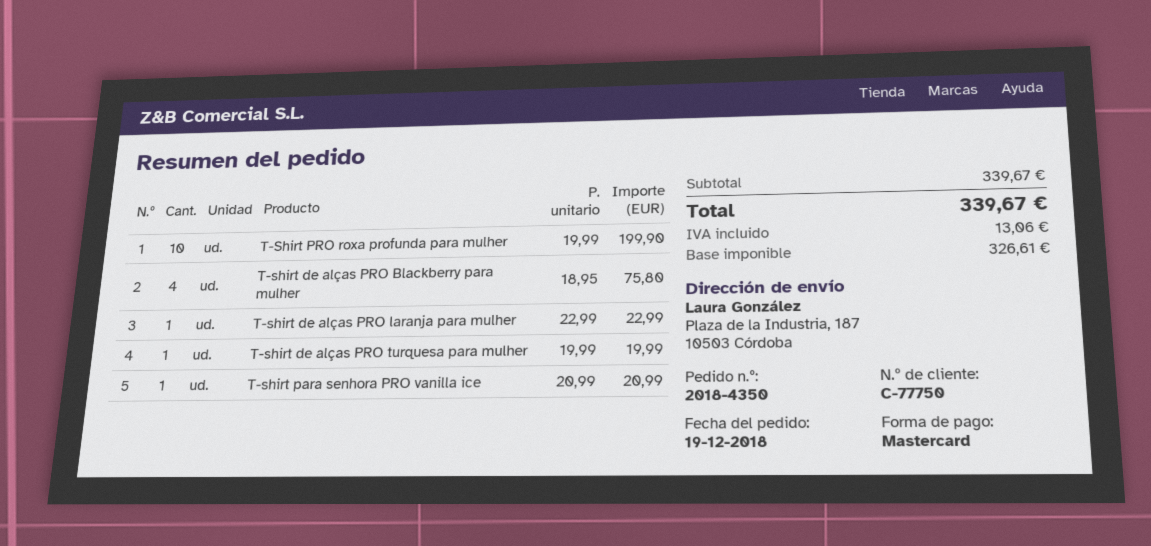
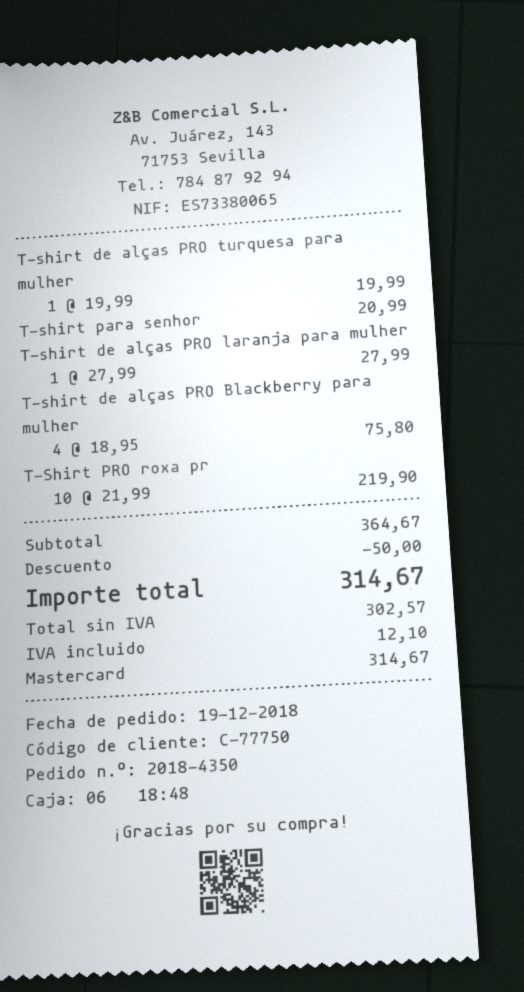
T-Shirt PRO roxa profunda para mulher: 10 x 19.99 = 199.90 -> 10 x 21.99 = 219.90
T-shirt de alças PRO laranja para mulher: 1 x 22.99 = 22.99 -> 1 x 27.99 = 27.99
subtotal: 339.67 -> 364.67
discount: none -> 50.00
net: 326.61 -> 302.57
tax: 13.06 -> 12.10
total: 339.67 -> 314.67

